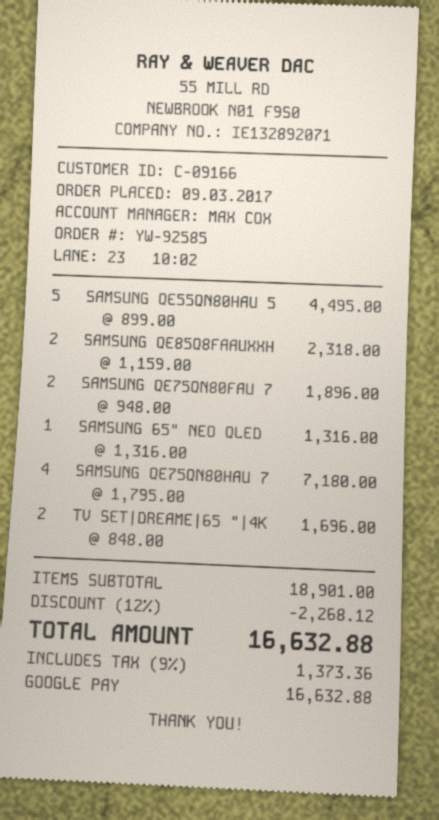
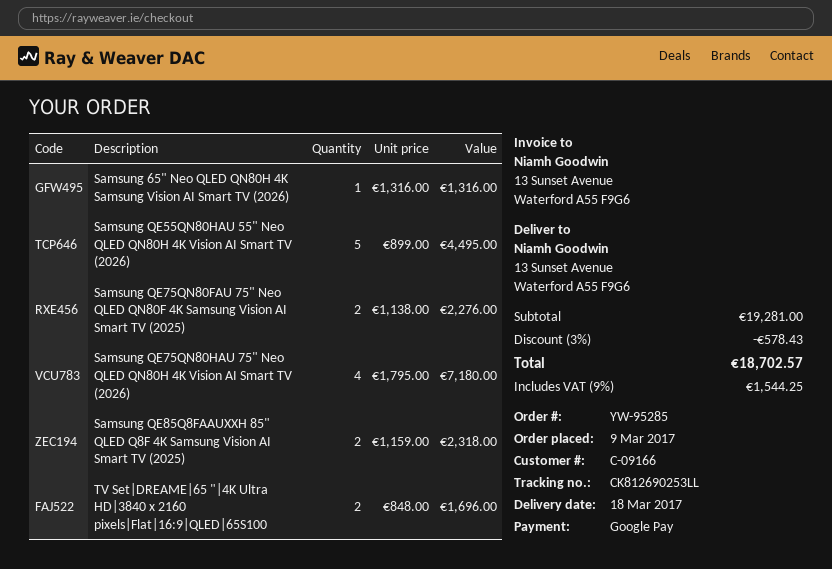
order number: YW-92585 -> YW-95285
SAMSUNG QE75QN80FAU 7: 2 x 948.00 = 1896.00 -> 2 x 1138.00 = 2276.00
subtotal: 18901.00 -> 19281.00
discount: 12% = 2268.12 -> 3% = 578.43
tax: 9% = 1373.36 -> 9% = 1544.25
total: 16632.88 -> 18702.57

